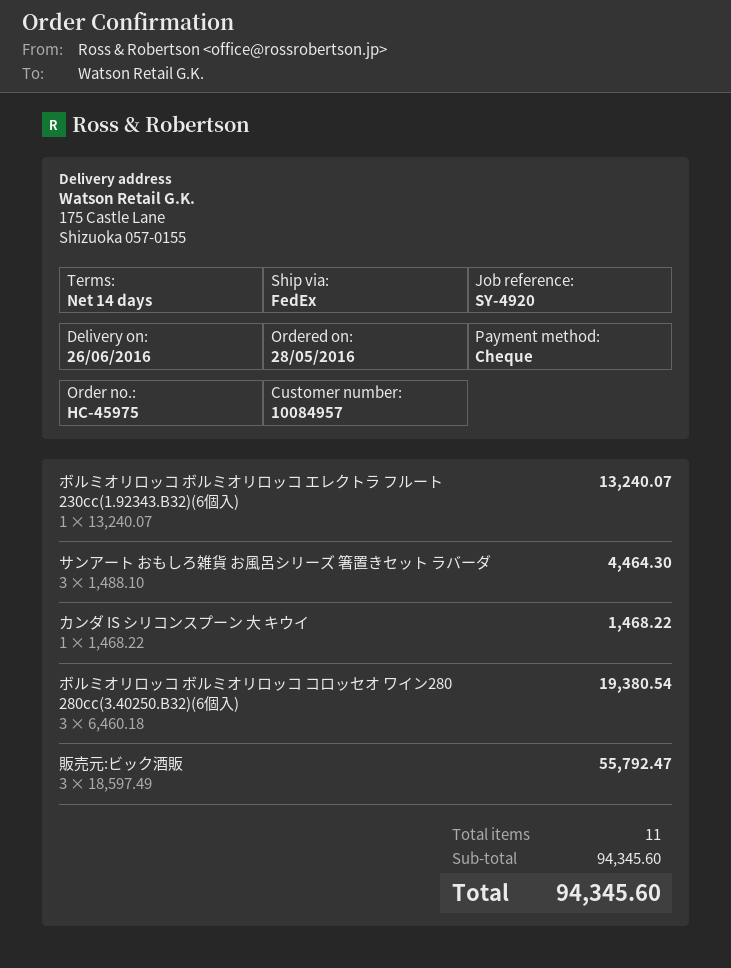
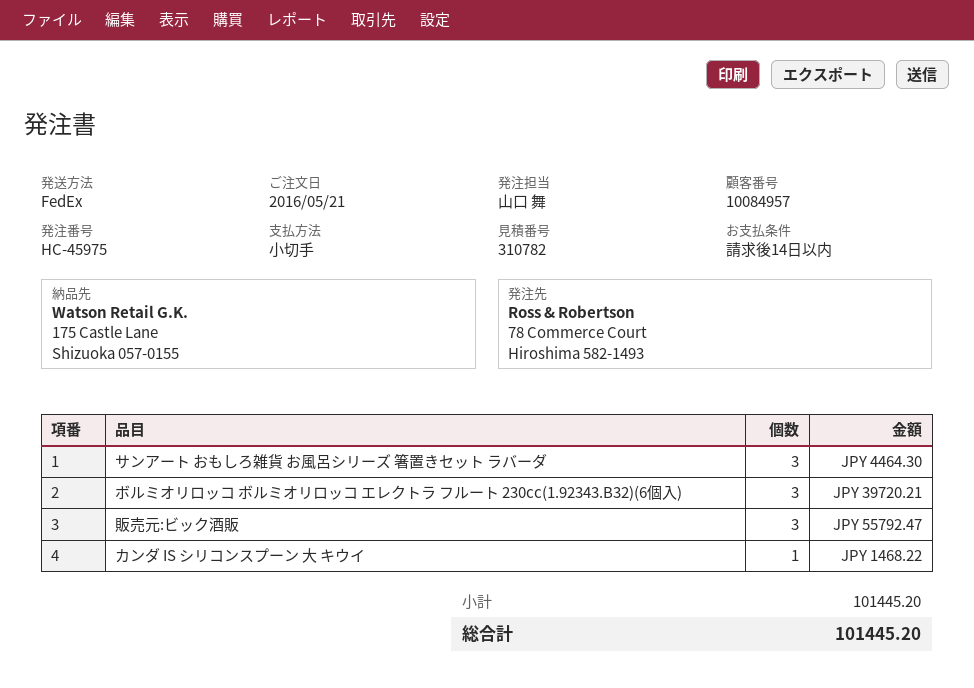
order date: 2016-05-28 -> 2016-05-21
ボルミオリロッコ ボルミオリロッコ エレクトラ フルート 230cc(1.92343.B32)(6個入): 1 for 13240.07 -> 3 for 39720.21
ボルミオリロッコ ボルミオリロッコ コロッセオ ワイン280 280cc(3.40250.B32)(6個入): 3 for 19380.54 -> none
subtotal: 94345.60 -> 101445.20
total: 94345.60 -> 101445.20

